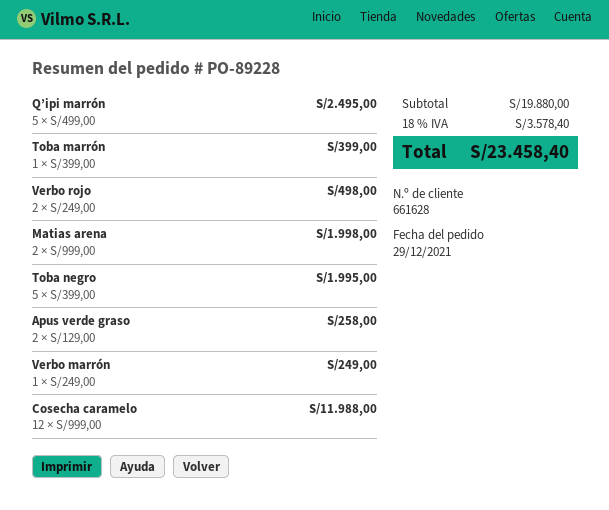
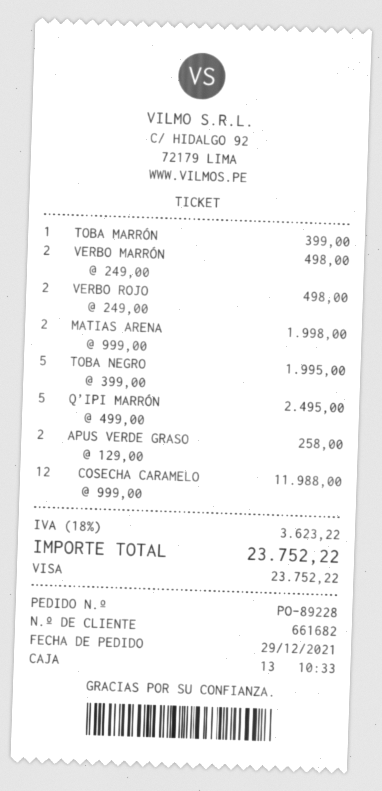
customer number: 661628 -> 661682
Verbo marrón: 1 x 249.00 = 249.00 -> 2 x 249.00 = 498.00
tax: 18% = 3578.40 -> 18% = 3623.22
total: 23458.40 -> 23752.22

